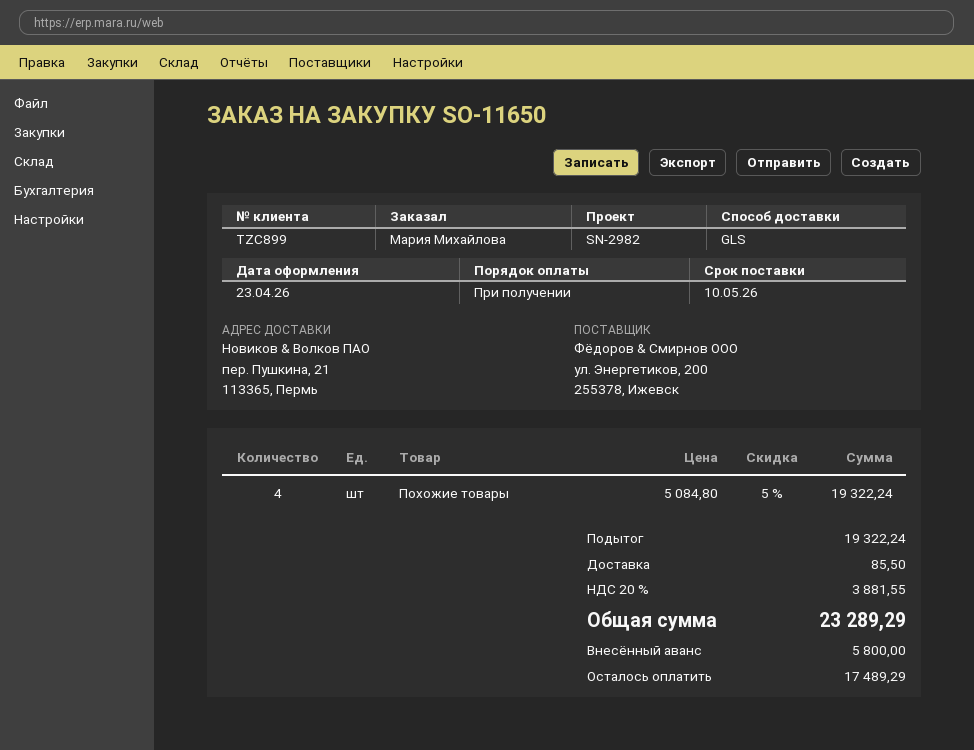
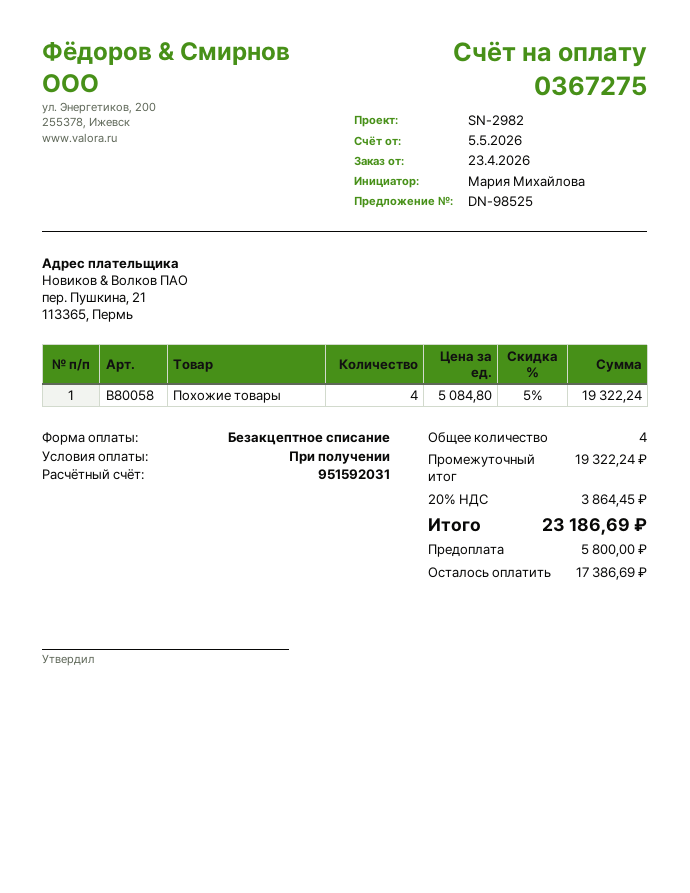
shipping: 85.50 -> none
tax: 20% = 3881.55 -> 20% = 3864.45
total: 23289.29 -> 23186.69
balance: 17489.29 -> 17386.69

